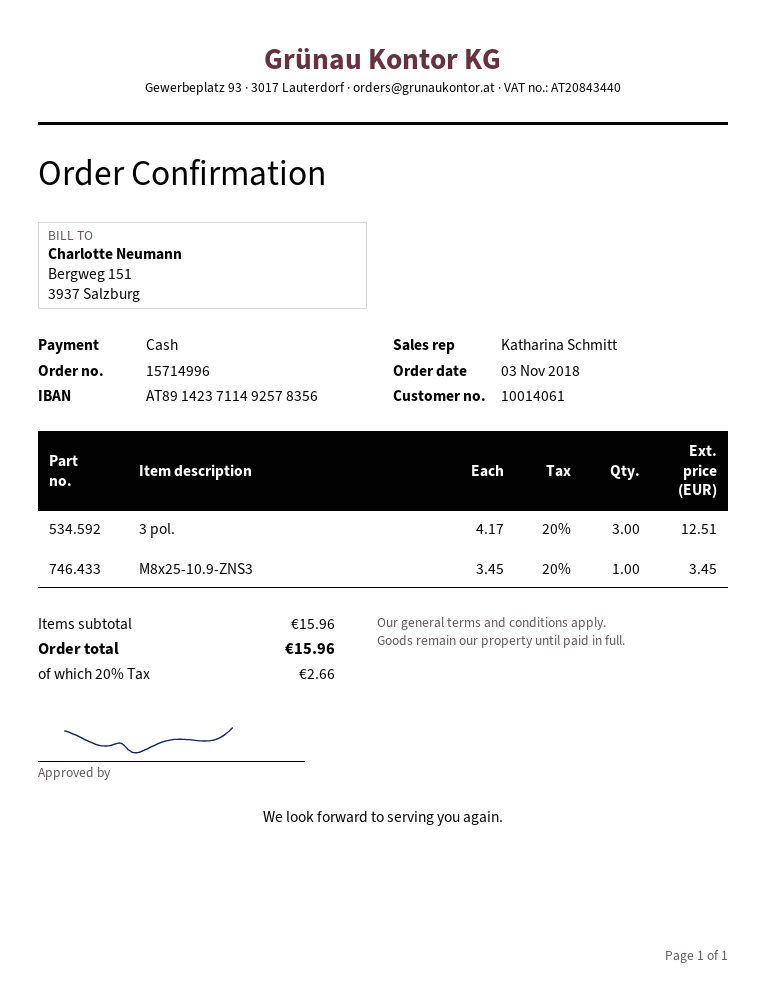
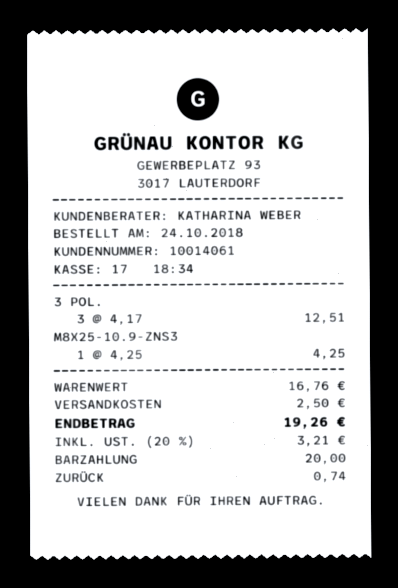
order date: 2018-11-03 -> 2018-10-24
sales rep: Katharina Schmitt -> KATHARINA WEBER
M8x25-10.9-ZNS3: 1 x 3.45 = 3.45 -> 1 x 4.25 = 4.25
subtotal: 15.96 -> 16.76
shipping: none -> 2.50
tax: 20% = 2.66 -> 20% = 3.21
total: 15.96 -> 19.26

